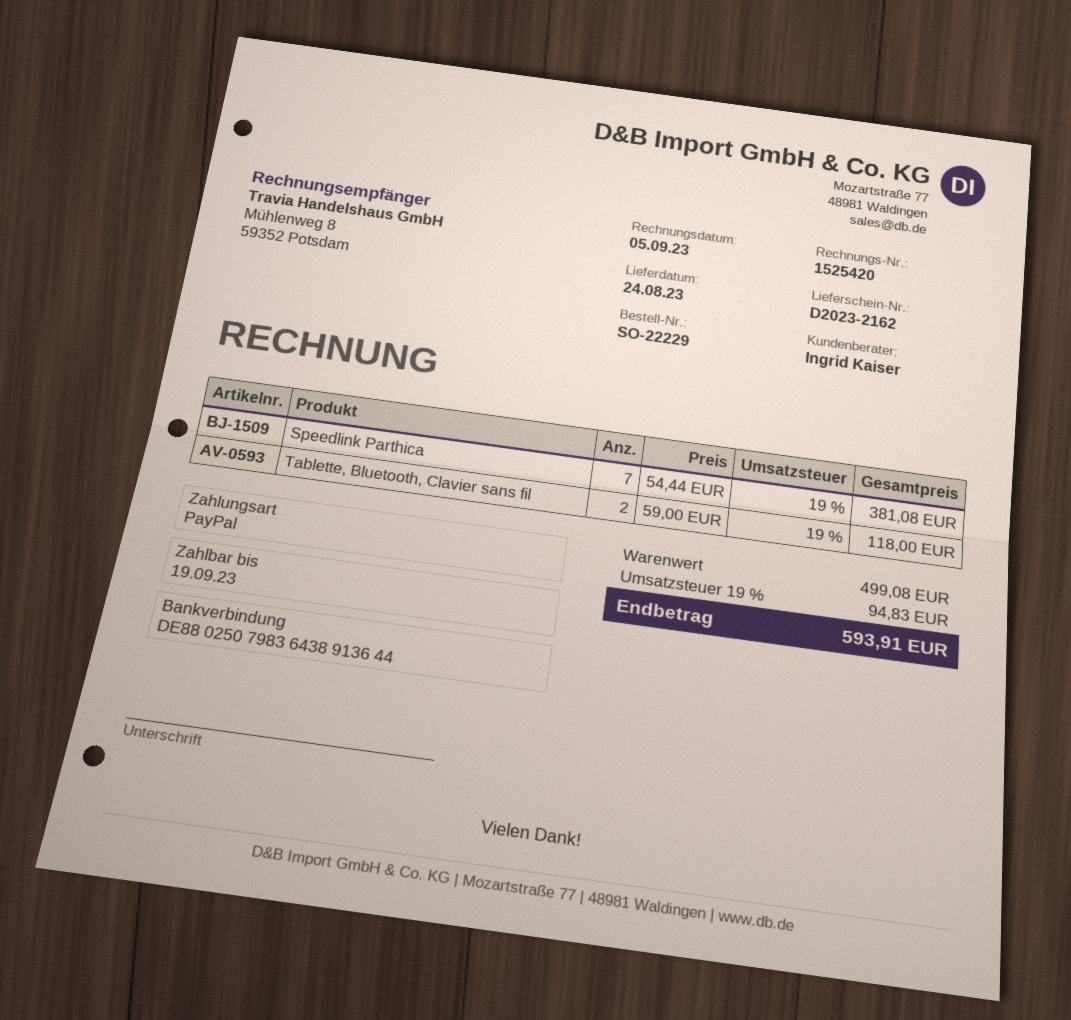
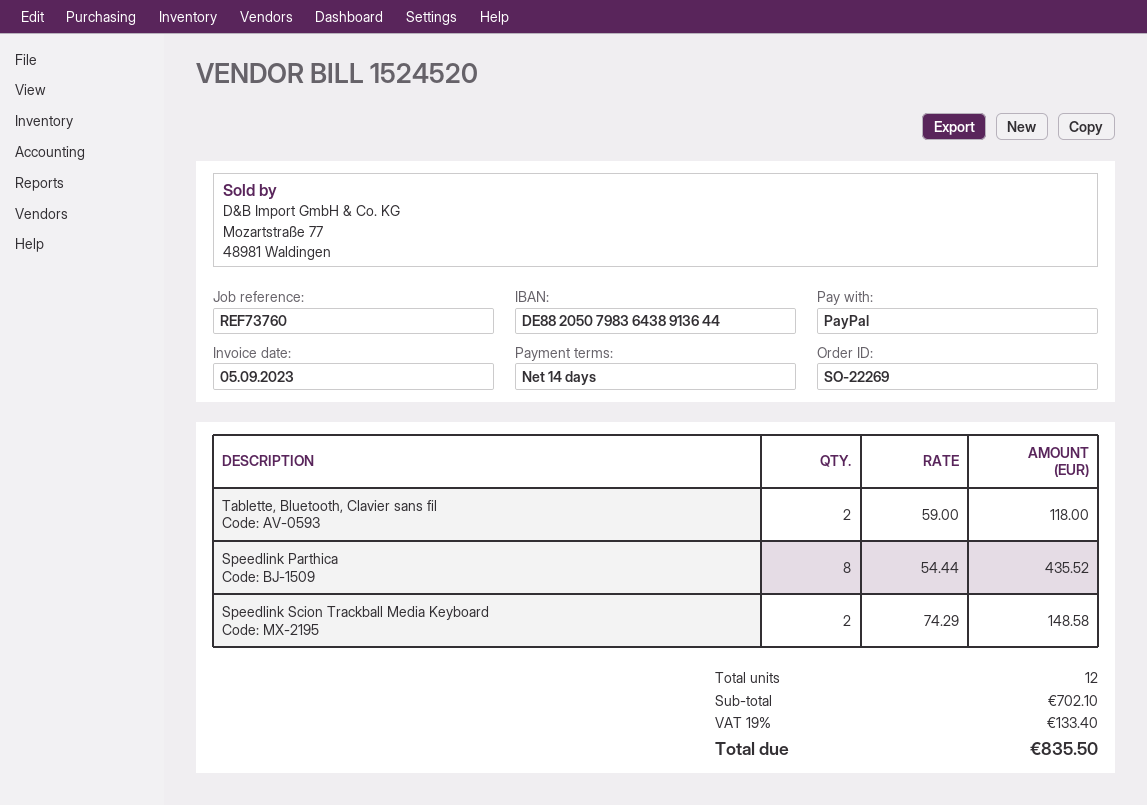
order number: SO-22229 -> SO-22269
invoice number: 1525420 -> 1524520
bank account: DE88025079836438913644 -> DE88205079836438913644
Speedlink Parthica: 7 x 54.44 = 381.08 -> 8 x 54.44 = 435.52
Speedlink Scion Trackball Media Keyboard: none -> 2 x 74.29 = 148.58
subtotal: 499.08 -> 702.10
tax: 19% = 94.83 -> 19% = 133.40
total: 593.91 -> 835.50

